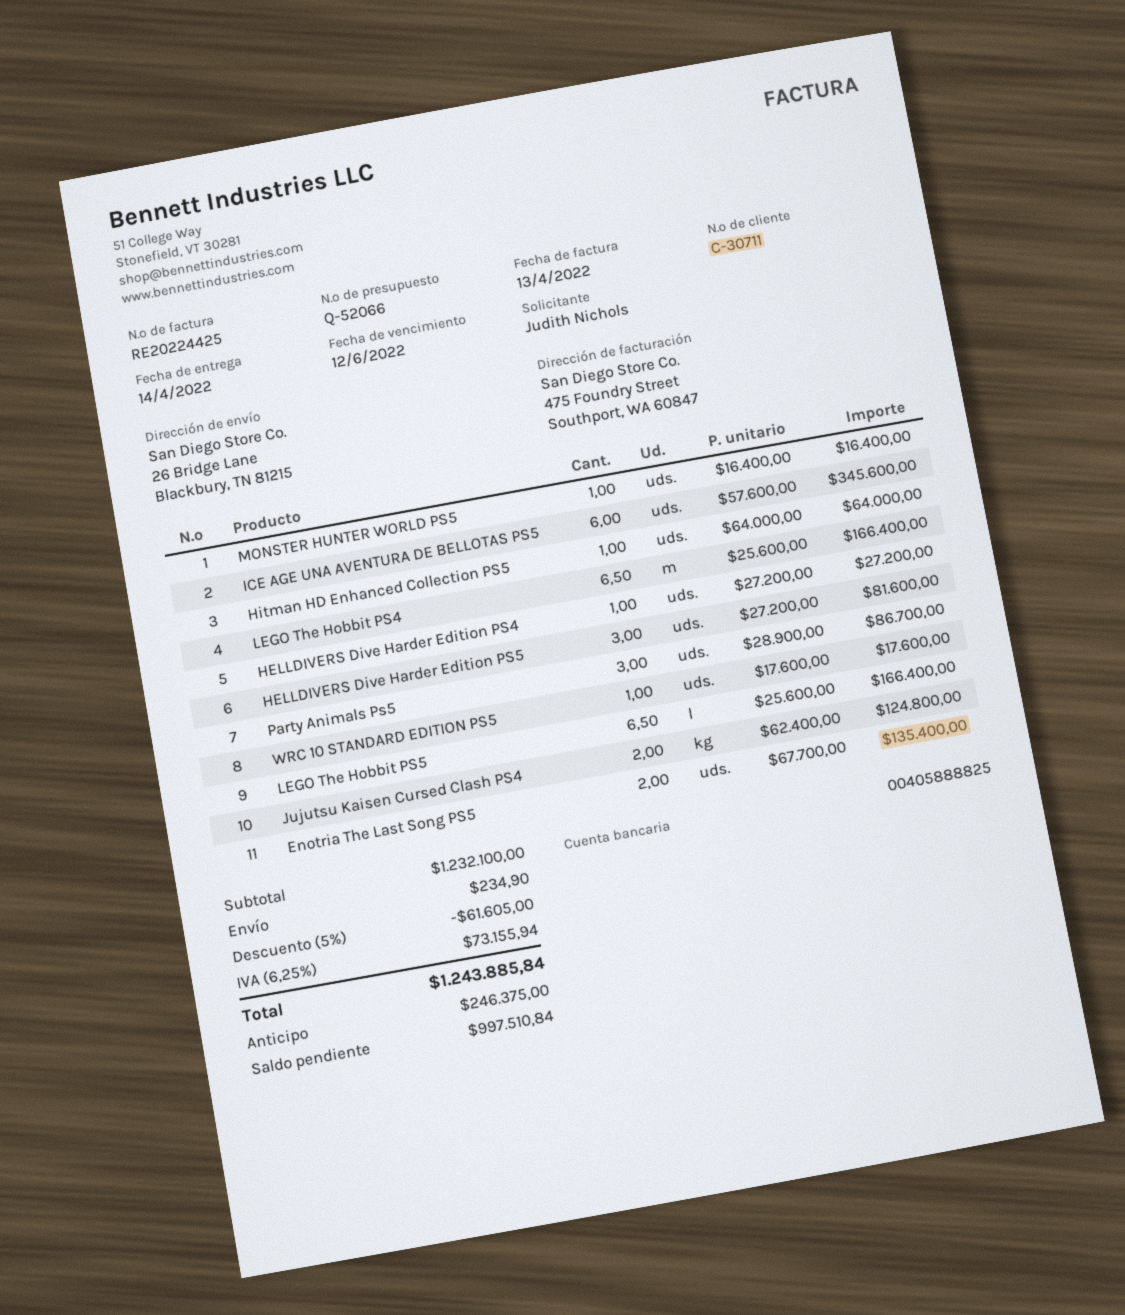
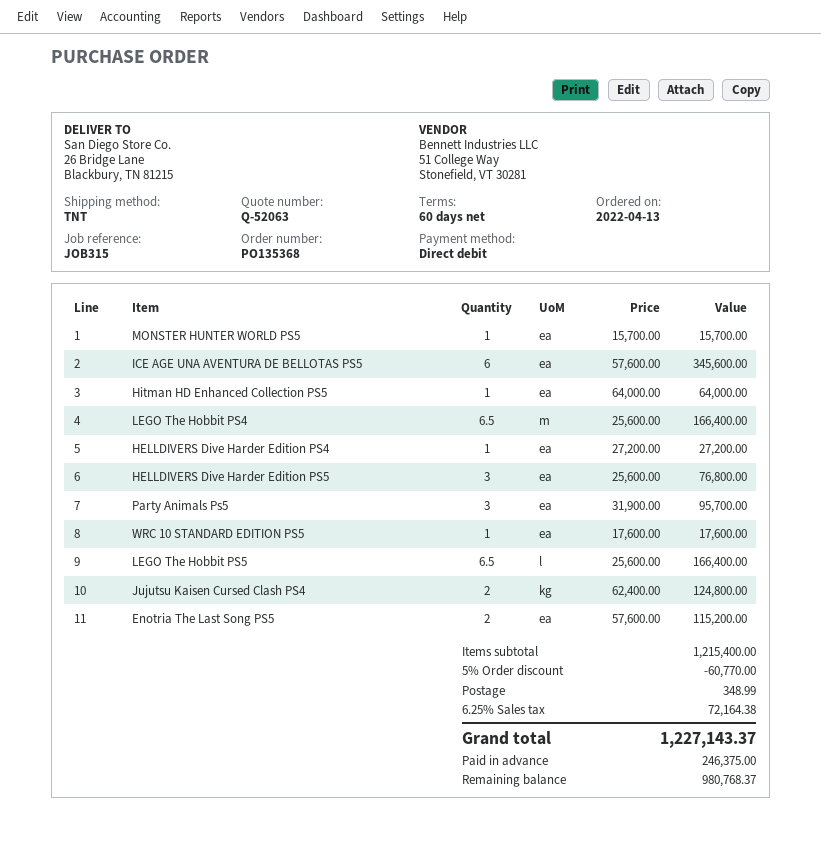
quote number: Q-52066 -> Q-52063
MONSTER HUNTER WORLD PS5: 1 x 16400.00 = 16400.00 -> 1 x 15700.00 = 15700.00
HELLDIVERS Dive Harder Edition PS5: 3 x 27200.00 = 81600.00 -> 3 x 25600.00 = 76800.00
Party Animals Ps5: 3 x 28900.00 = 86700.00 -> 3 x 31900.00 = 95700.00
Enotria The Last Song PS5: 2 x 67700.00 = 135400.00 -> 2 x 57600.00 = 115200.00
subtotal: 1232100.00 -> 1215400.00
discount: 5% = 61605.00 -> 5% = 60770.00
shipping: 234.90 -> 348.99
tax: 6.25% = 73155.94 -> 6.25% = 72164.38
total: 1243885.84 -> 1227143.37
balance: 997510.84 -> 980768.37

